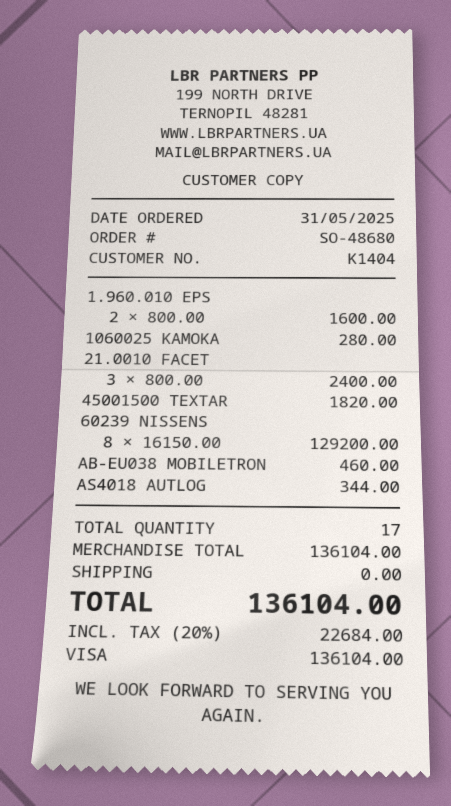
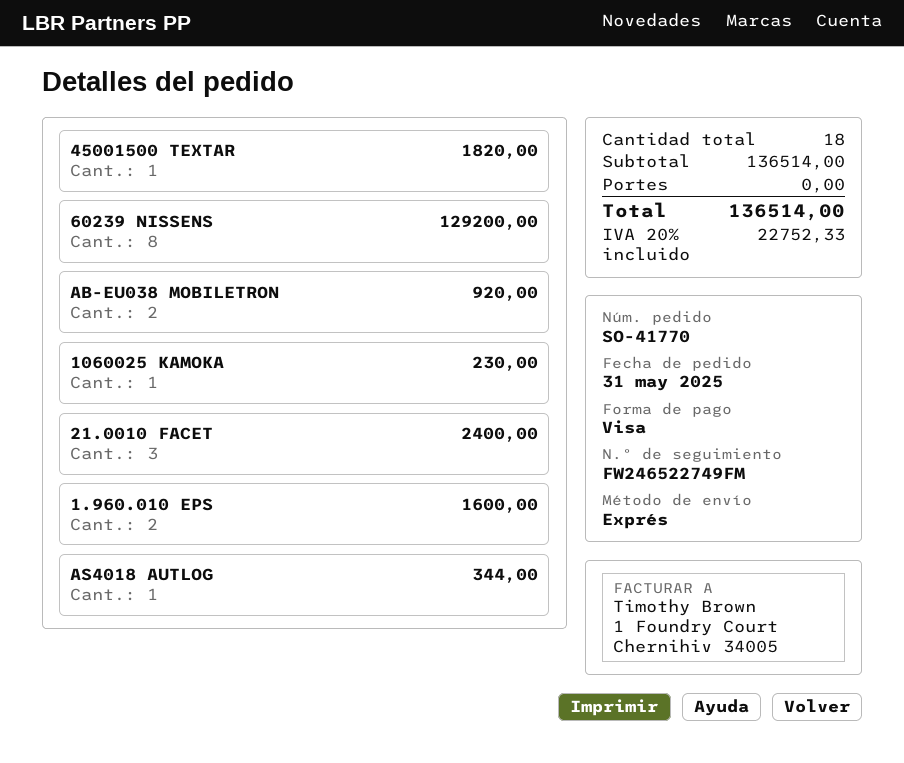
order number: SO-48680 -> SO-41770
1060025 KAMOKA: 1 for 280.00 -> 1 for 230.00
AB-EU038 MOBILETRON: 1 for 460.00 -> 2 for 920.00
total quantity: 17 -> 18
subtotal: 136104.00 -> 136514.00
tax: 20% = 22684.00 -> 20% = 22752.33
total: 136104.00 -> 136514.00

